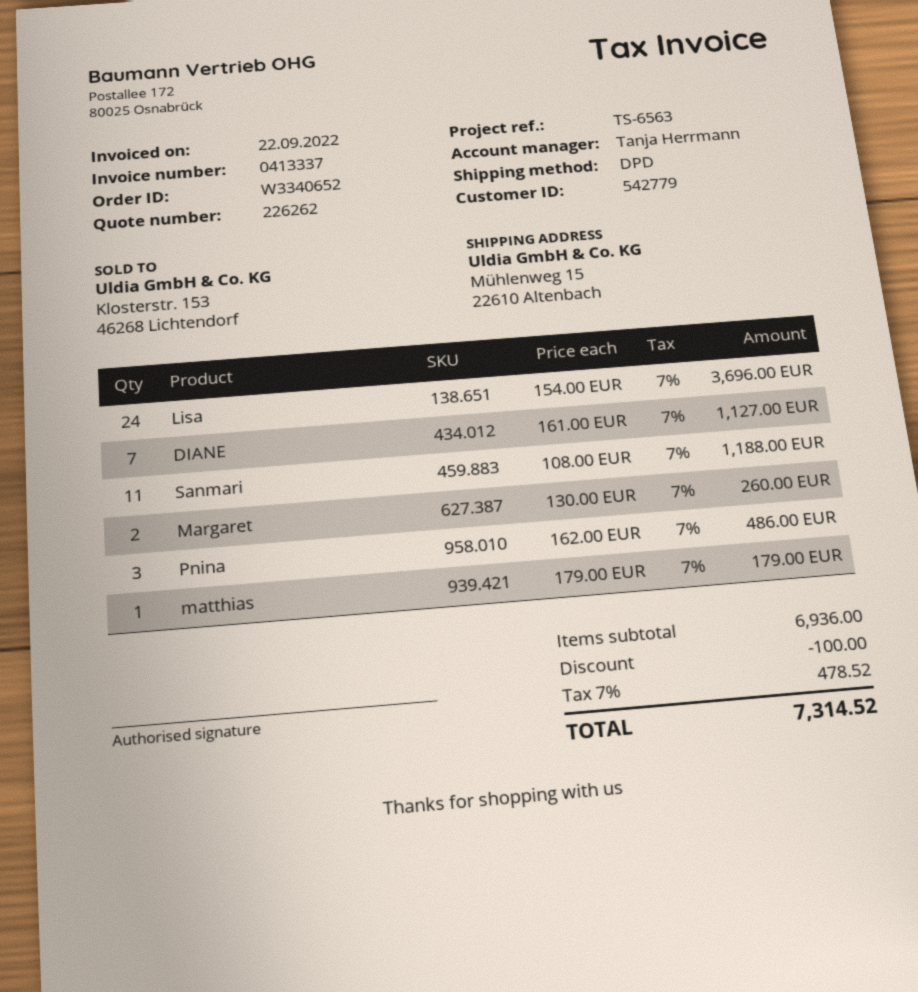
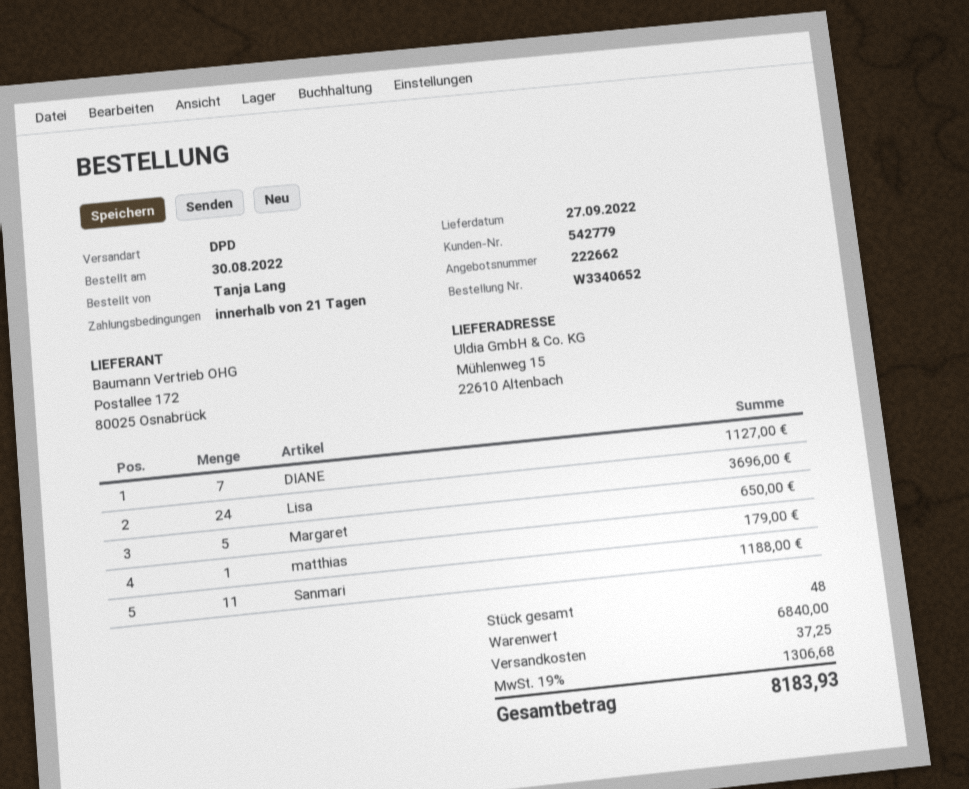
quote number: 226262 -> 222662
Margaret: 2 for 260.00 -> 5 for 650.00
Pnina: 3 for 486.00 -> none
subtotal: 6936.00 -> 6840.00
discount: 100.00 -> none
shipping: none -> 37.25
tax: 7% = 478.52 -> 19% = 1306.68
total: 7314.52 -> 8183.93

